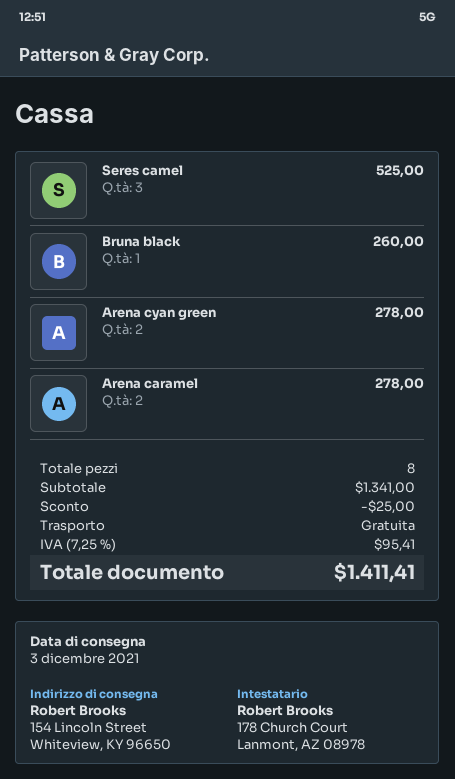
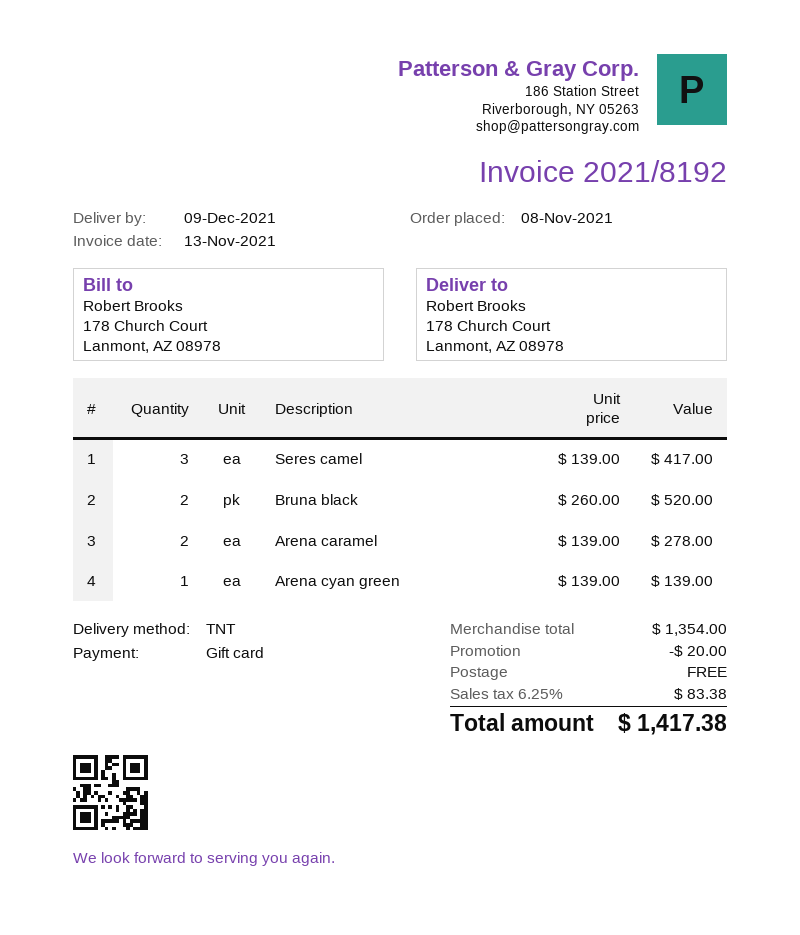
delivery date: 2021-12-03 -> 2021-12-09
ship to: 154 Lincoln Street, Whiteview, KY 96650 -> 178 Church Court, Lanmont, AZ 08978
Seres camel: 3 for 525.00 -> 3 for 417.00
Bruna black: 1 for 260.00 -> 2 for 520.00
Arena cyan green: 2 for 278.00 -> 1 for 139.00
subtotal: 1341.00 -> 1354.00
discount: 25.00 -> 20.00
tax: 7.25% = 95.41 -> 6.25% = 83.38
total: 1411.41 -> 1417.38

